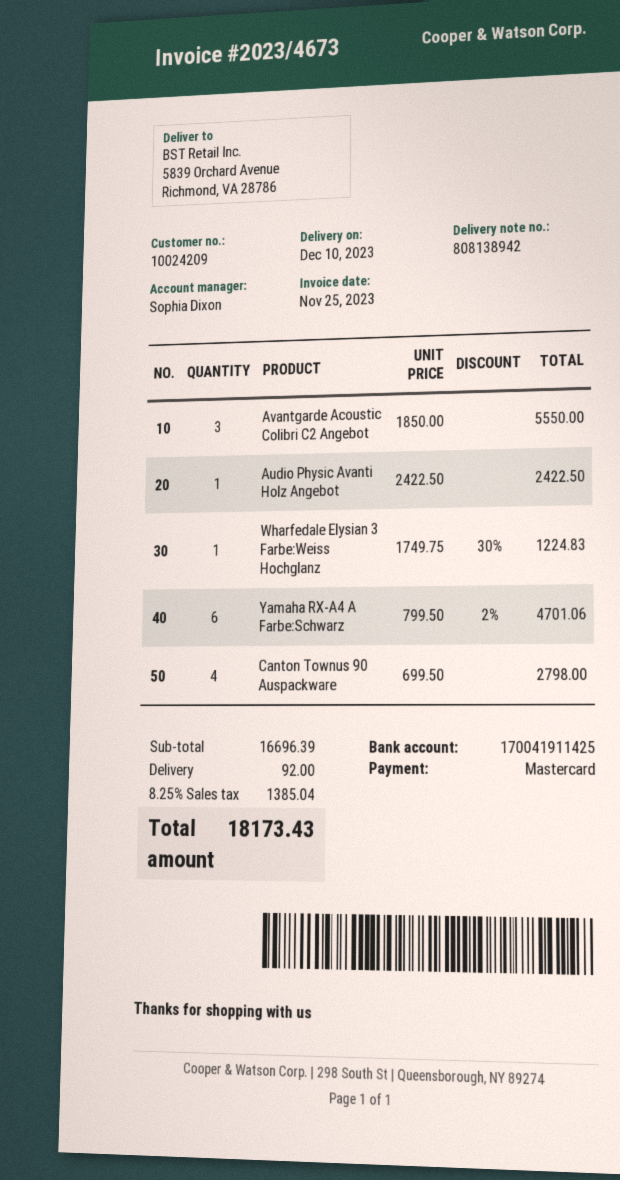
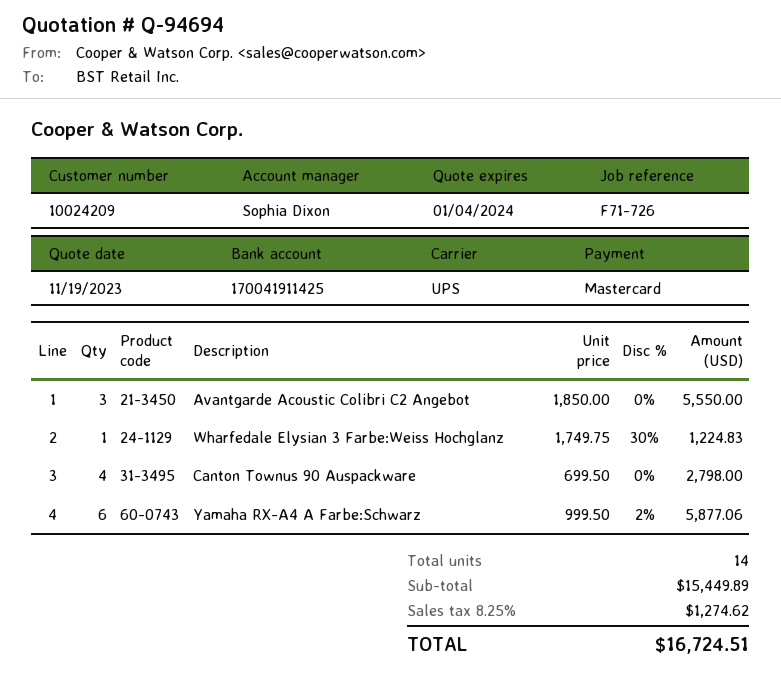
Audio Physic Avanti Holz Angebot: 1 x 2422.50 = 2422.50 -> none
Yamaha RX-A4 A Farbe:Schwarz: 6 x 799.50 - 2% = 4701.06 -> 6 x 999.50 - 2% = 5877.06
subtotal: 16696.39 -> 15449.89
shipping: 92.00 -> none
tax: 8.25% = 1385.04 -> 8.25% = 1274.62
total: 18173.43 -> 16724.51

